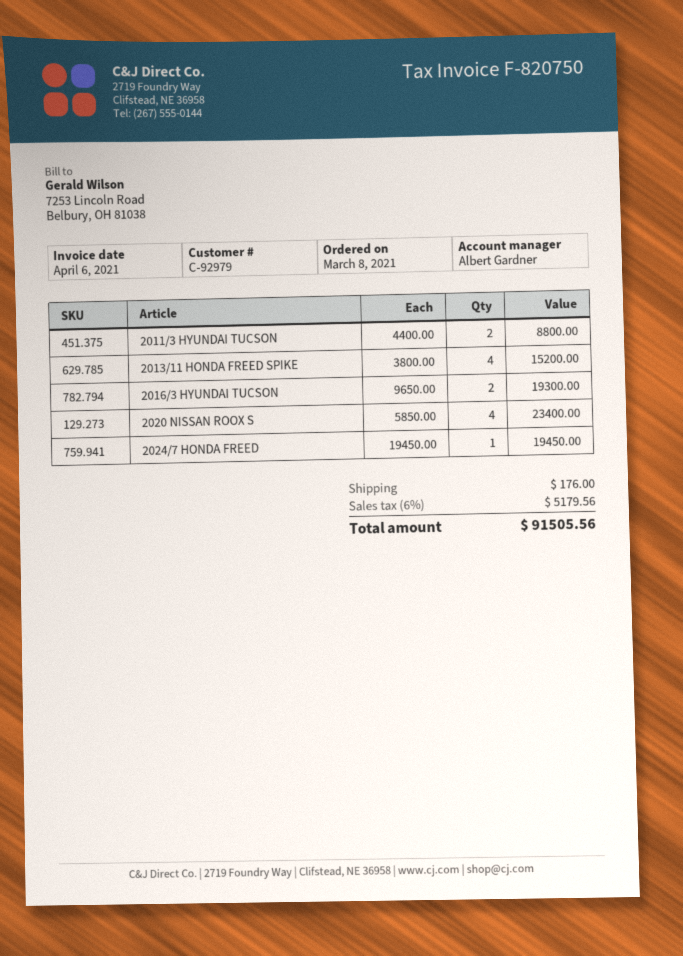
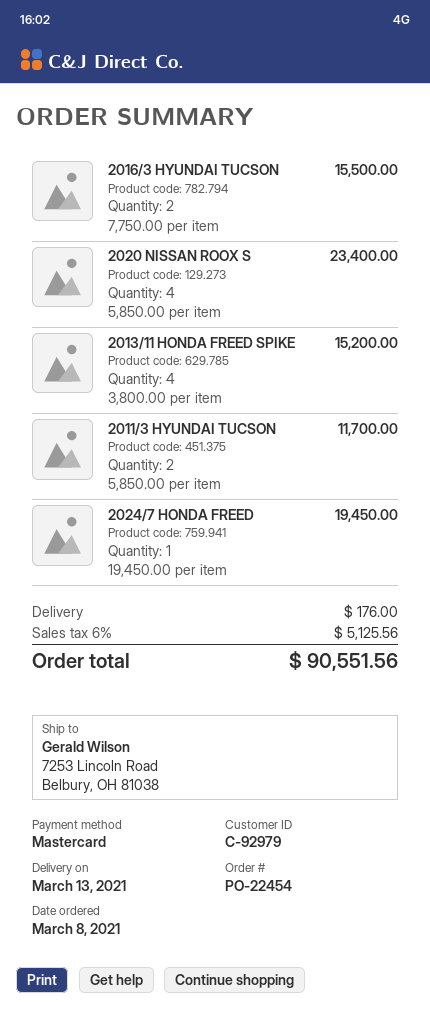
2011/3 HYUNDAI TUCSON: 2 x 4400.00 = 8800.00 -> 2 x 5850.00 = 11700.00
2016/3 HYUNDAI TUCSON: 2 x 9650.00 = 19300.00 -> 2 x 7750.00 = 15500.00
tax: 6% = 5179.56 -> 6% = 5125.56
total: 91505.56 -> 90551.56

